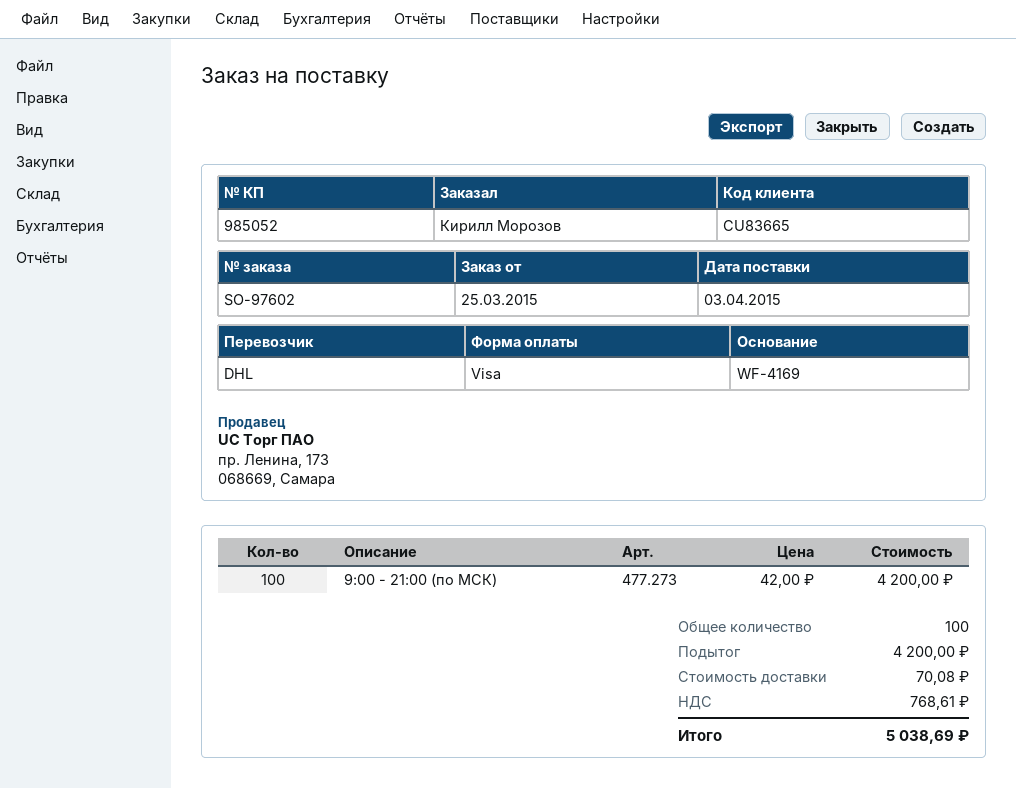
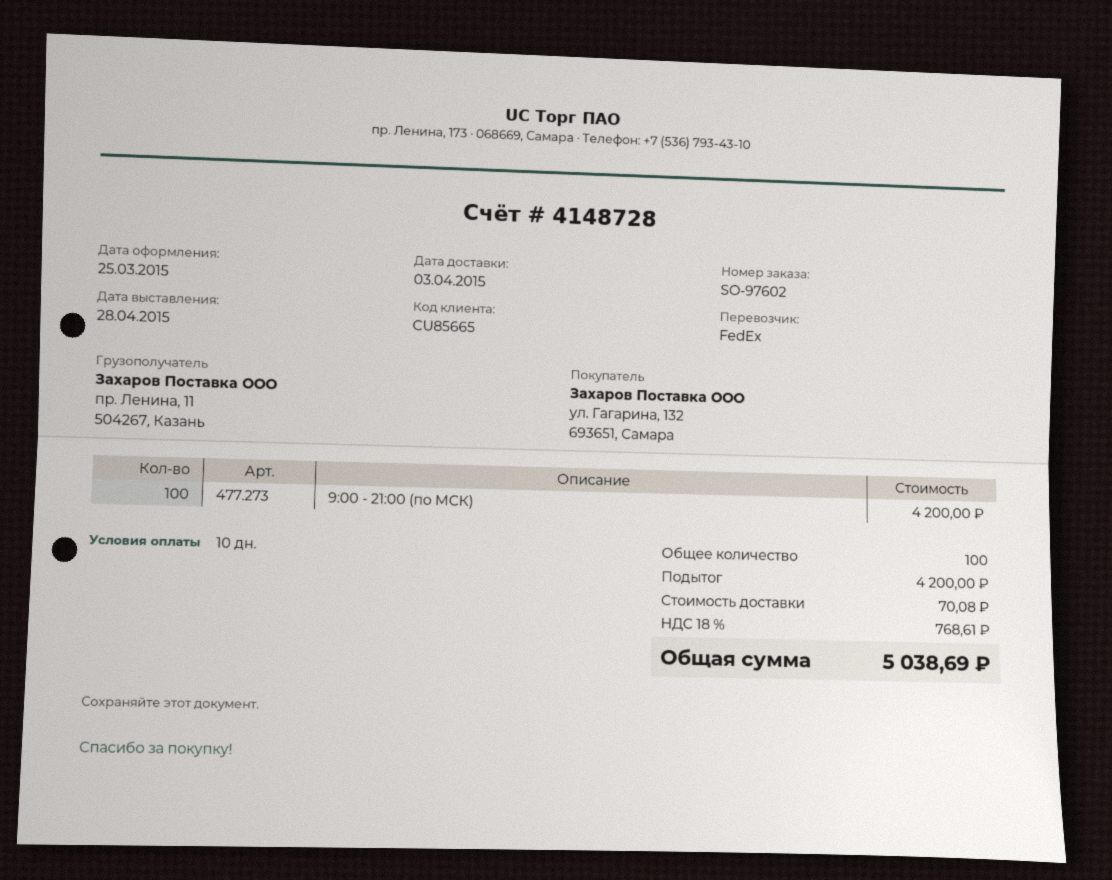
customer number: CU83665 -> CU85665
shipping method: DHL -> FedEx

